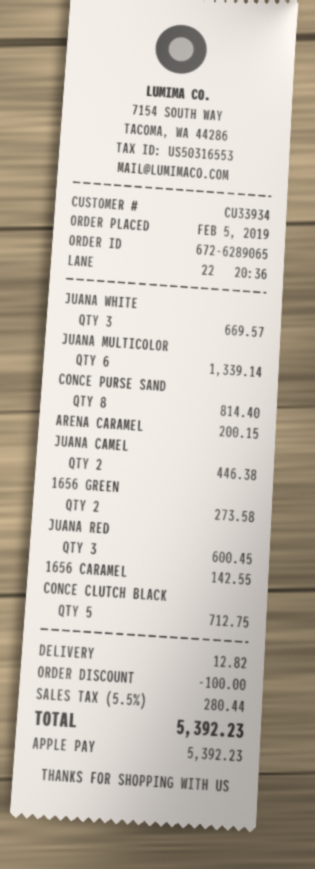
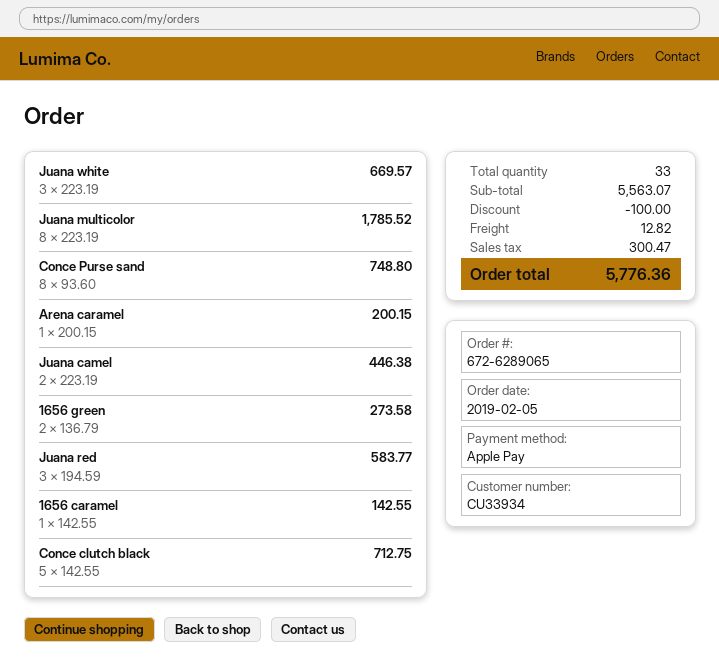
JUANA MULTICOLOR: 6 for 1339.14 -> 8 for 1785.52
CONCE PURSE SAND: 8 for 814.40 -> 8 for 748.80
JUANA RED: 3 for 600.45 -> 3 for 583.77
tax: 280.44 -> 300.47
total: 5392.23 -> 5776.36

